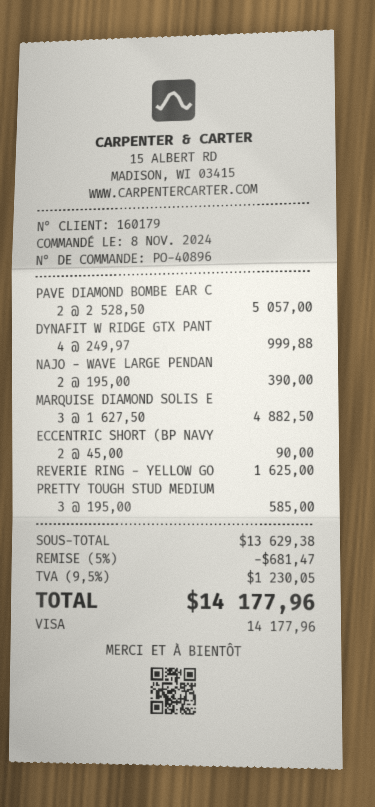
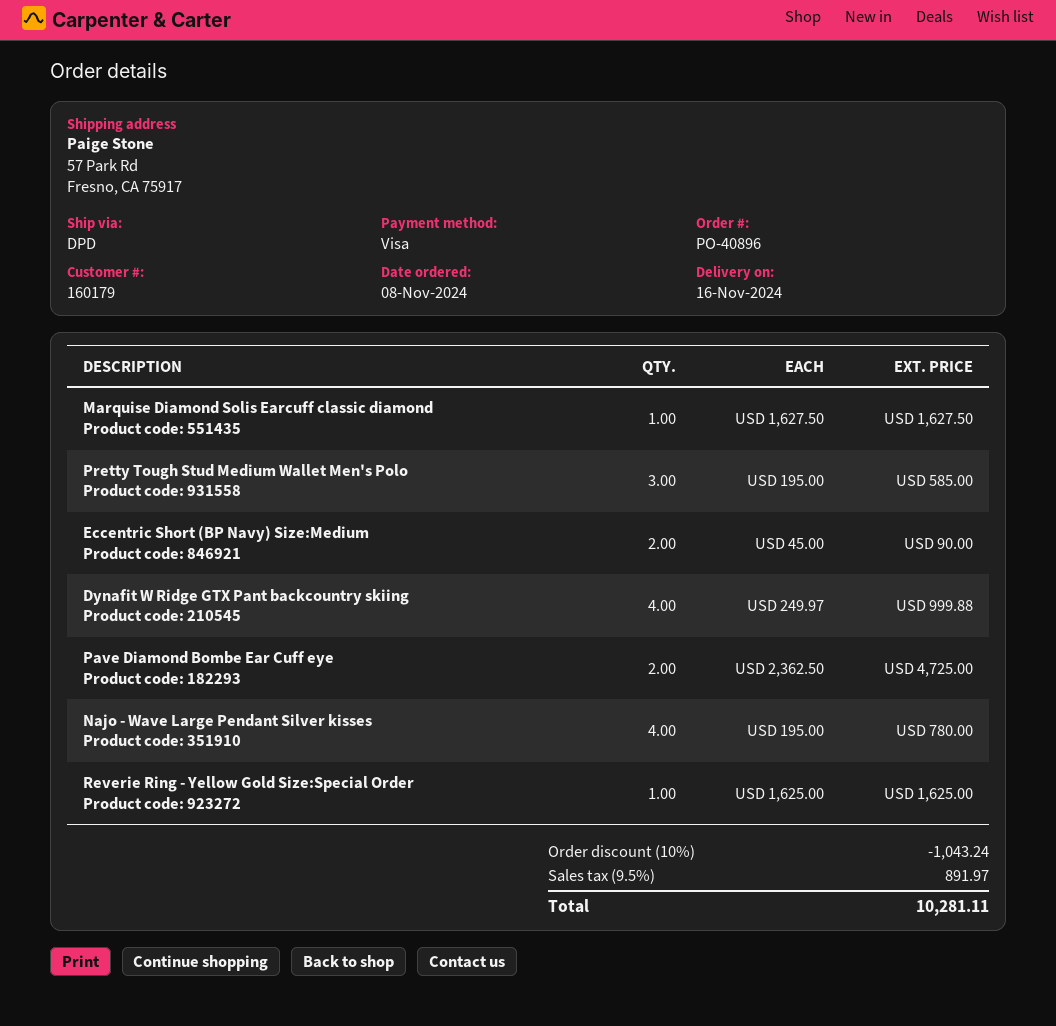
PAVE DIAMOND BOMBE EAR C: 2 x 2528.50 = 5057.00 -> 2 x 2362.50 = 4725.00
NAJO - WAVE LARGE PENDAN: 2 x 195.00 = 390.00 -> 4 x 195.00 = 780.00
MARQUISE DIAMOND SOLIS E: 3 x 1627.50 = 4882.50 -> 1 x 1627.50 = 1627.50
discount: 5% = 681.47 -> 10% = 1043.24
tax: 9.5% = 1230.05 -> 9.5% = 891.97
total: 14177.96 -> 10281.11

